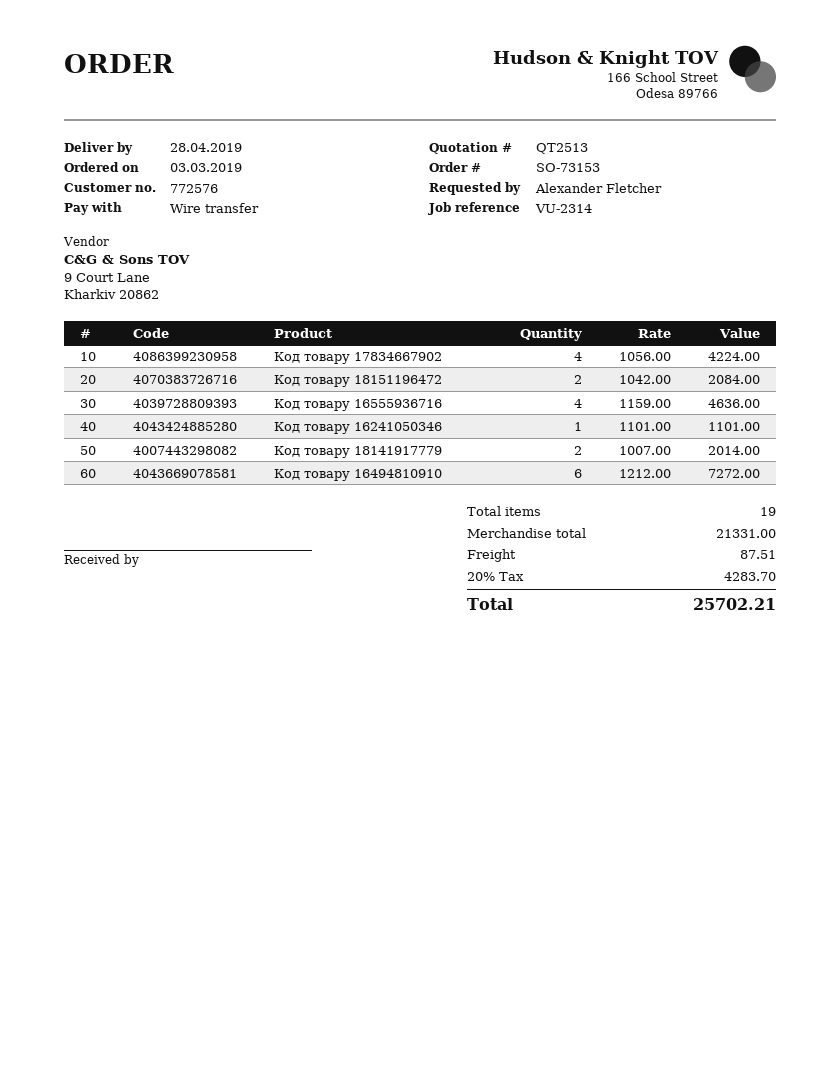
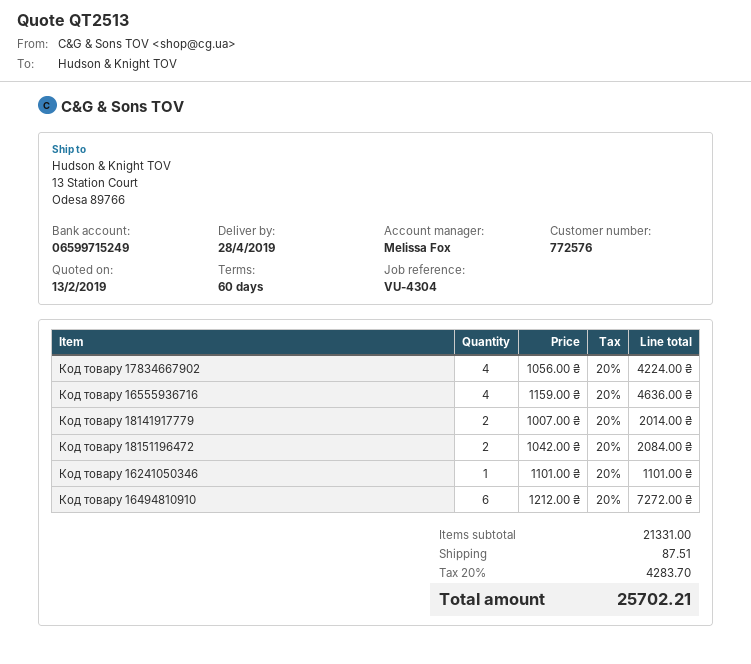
reference: VU-2314 -> VU-4304

